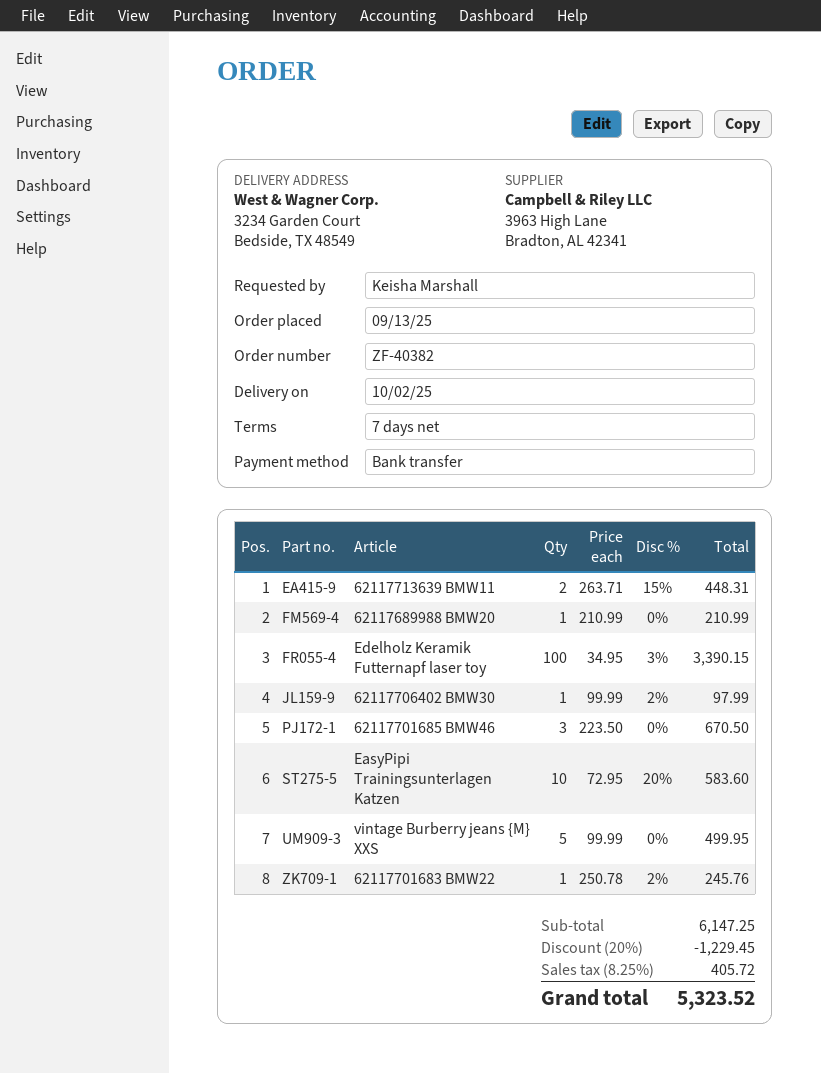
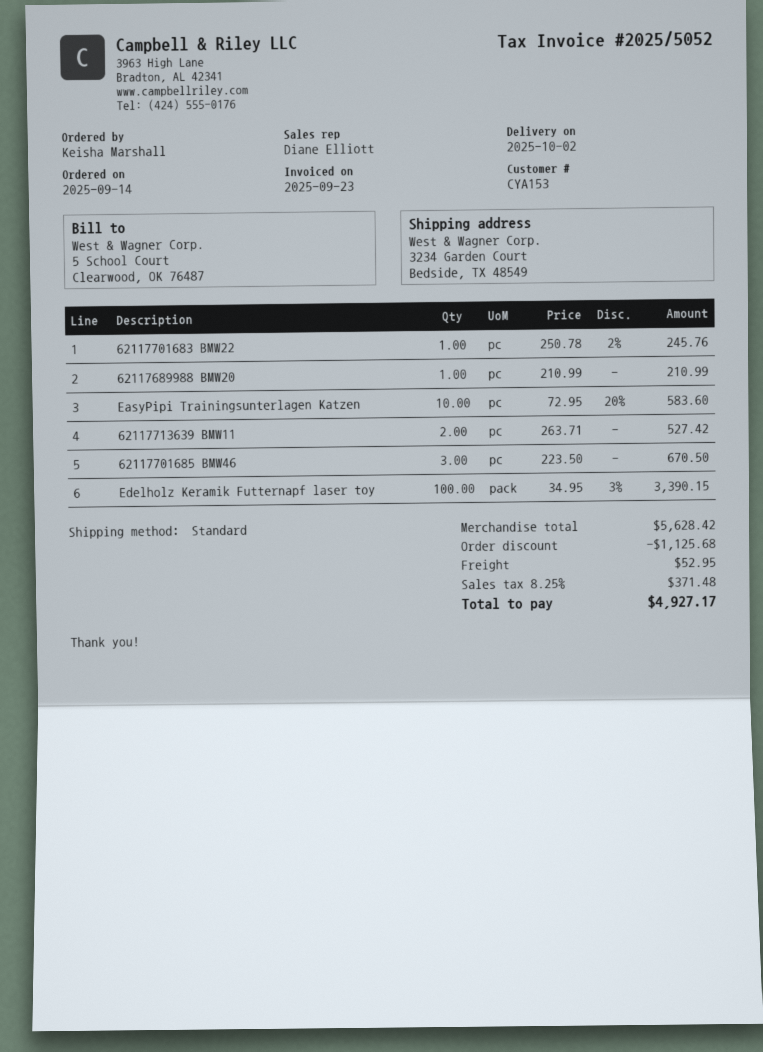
order date: 2025-09-13 -> 2025-09-14
62117713639 BMW11: 2 x 263.71 - 15% = 448.31 -> 2 x 263.71 = 527.42
62117706402 BMW30: 1 x 99.99 - 2% = 97.99 -> none
vintage Burberry jeans {M} XXS: 5 x 99.99 = 499.95 -> none
subtotal: 6147.25 -> 5628.42
discount: 1229.45 -> 1125.68
shipping: none -> 52.95
tax: 8.25% = 405.72 -> 8.25% = 371.48
total: 5323.52 -> 4927.17

